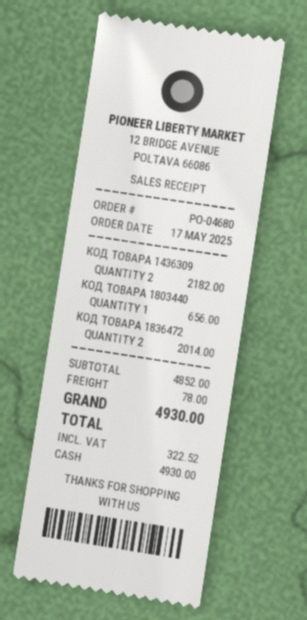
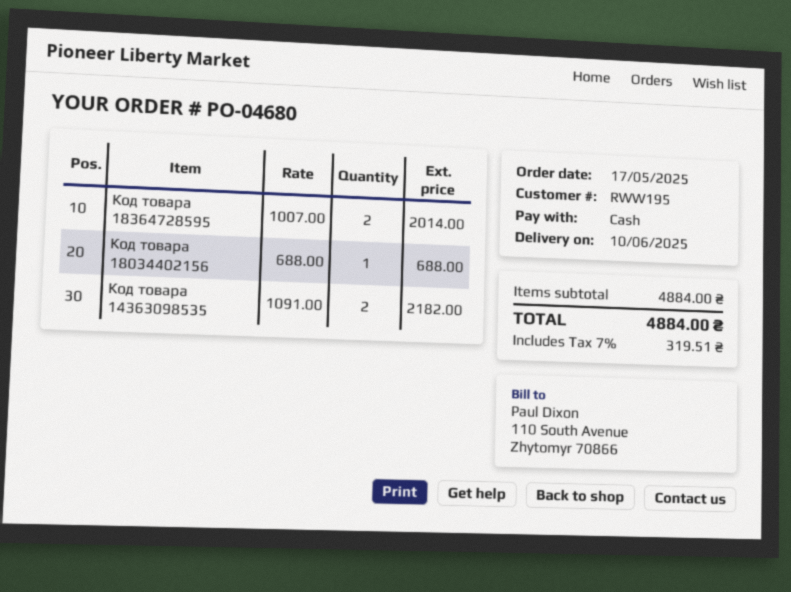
КОД ТОВАРА 1803440: 1 for 656.00 -> 1 for 688.00
subtotal: 4852.00 -> 4884.00
shipping: 78.00 -> none
tax: 322.52 -> 319.51
total: 4930.00 -> 4884.00

